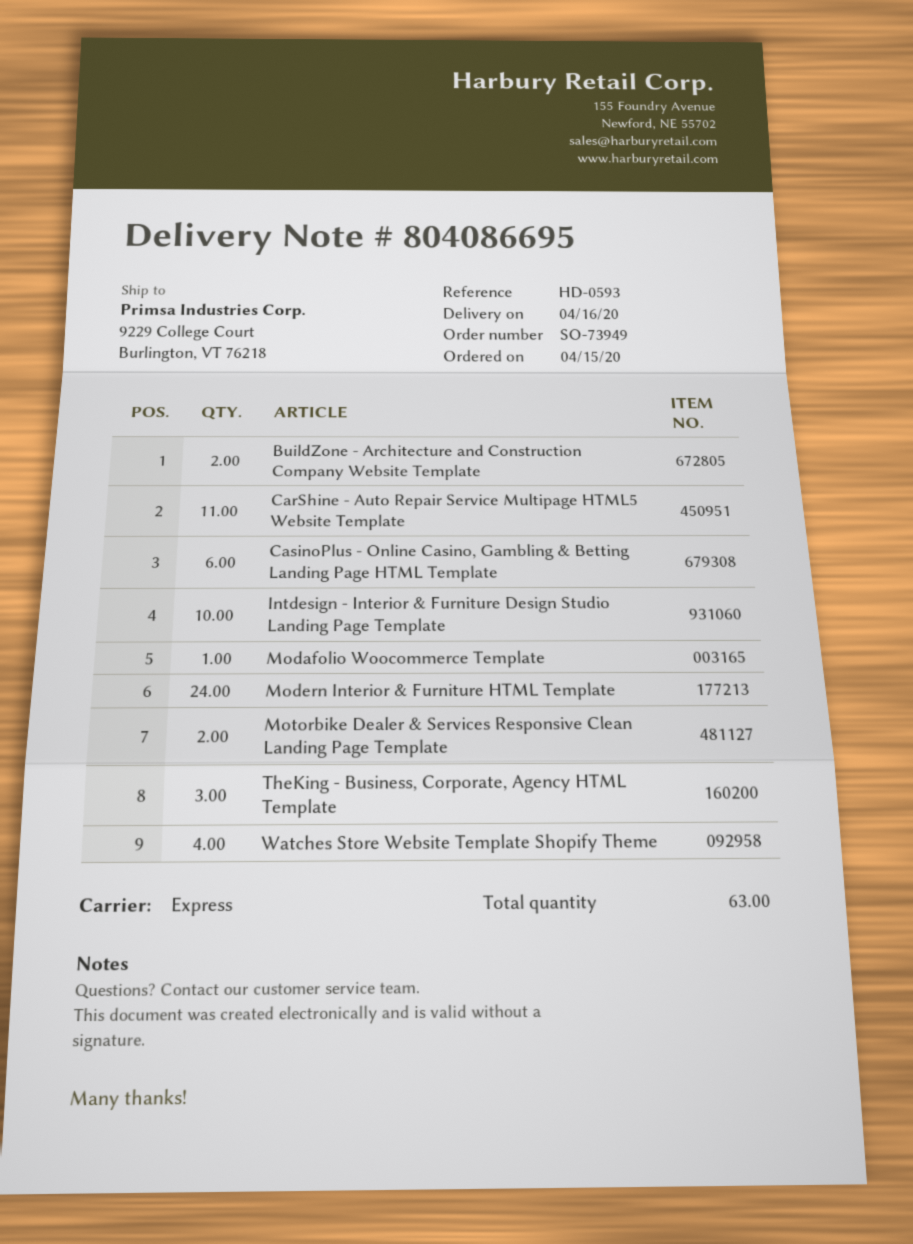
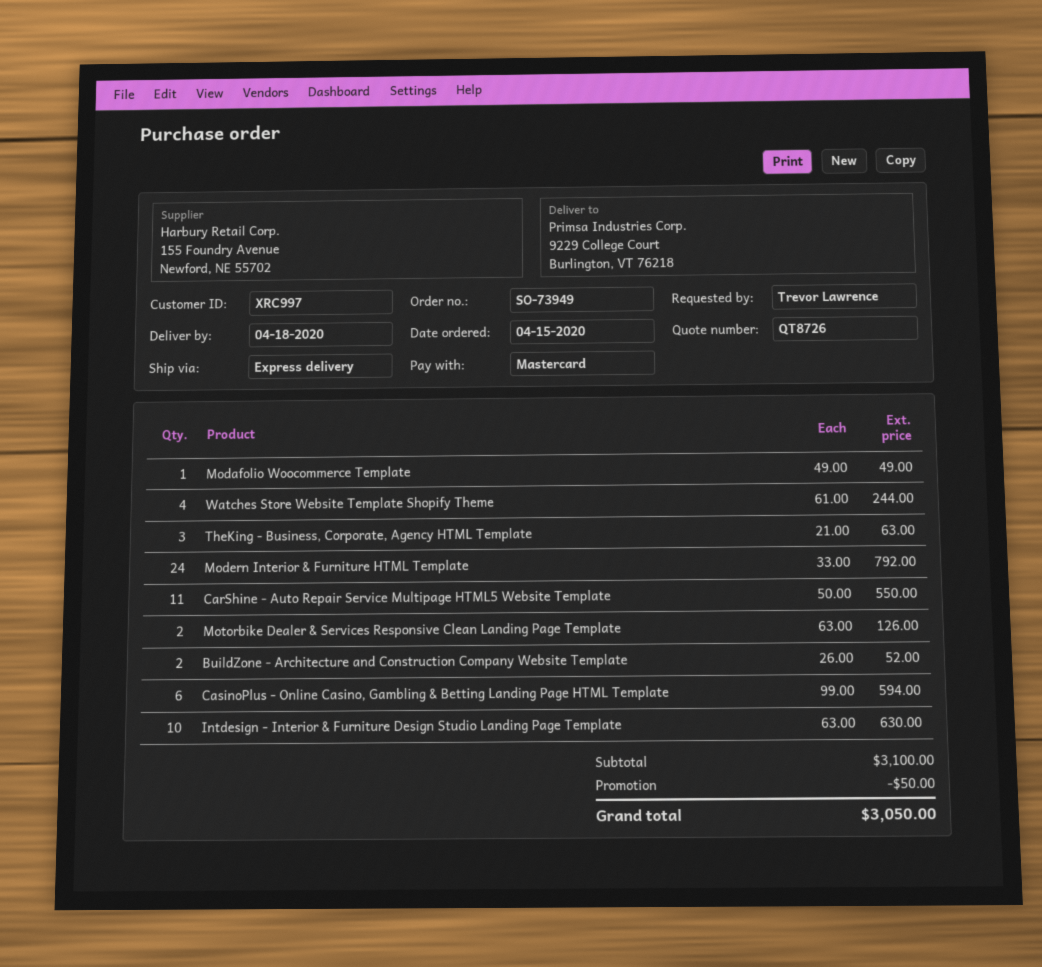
delivery date: 2020-04-16 -> 2020-04-18

